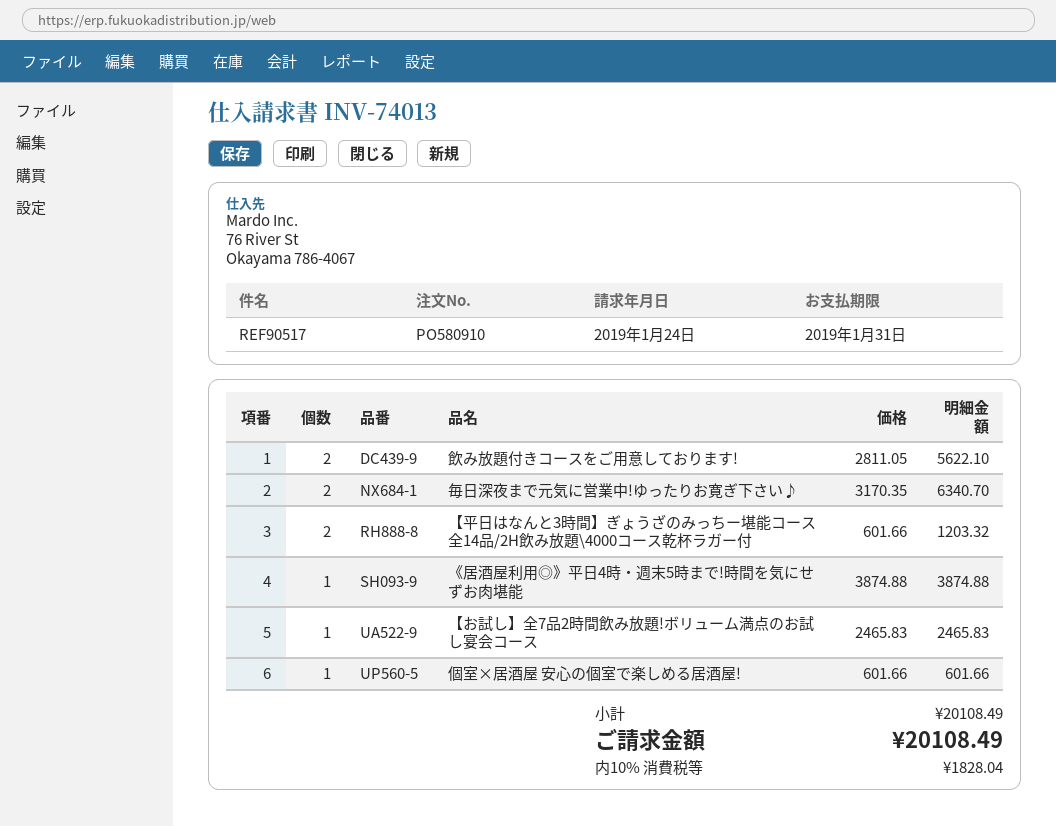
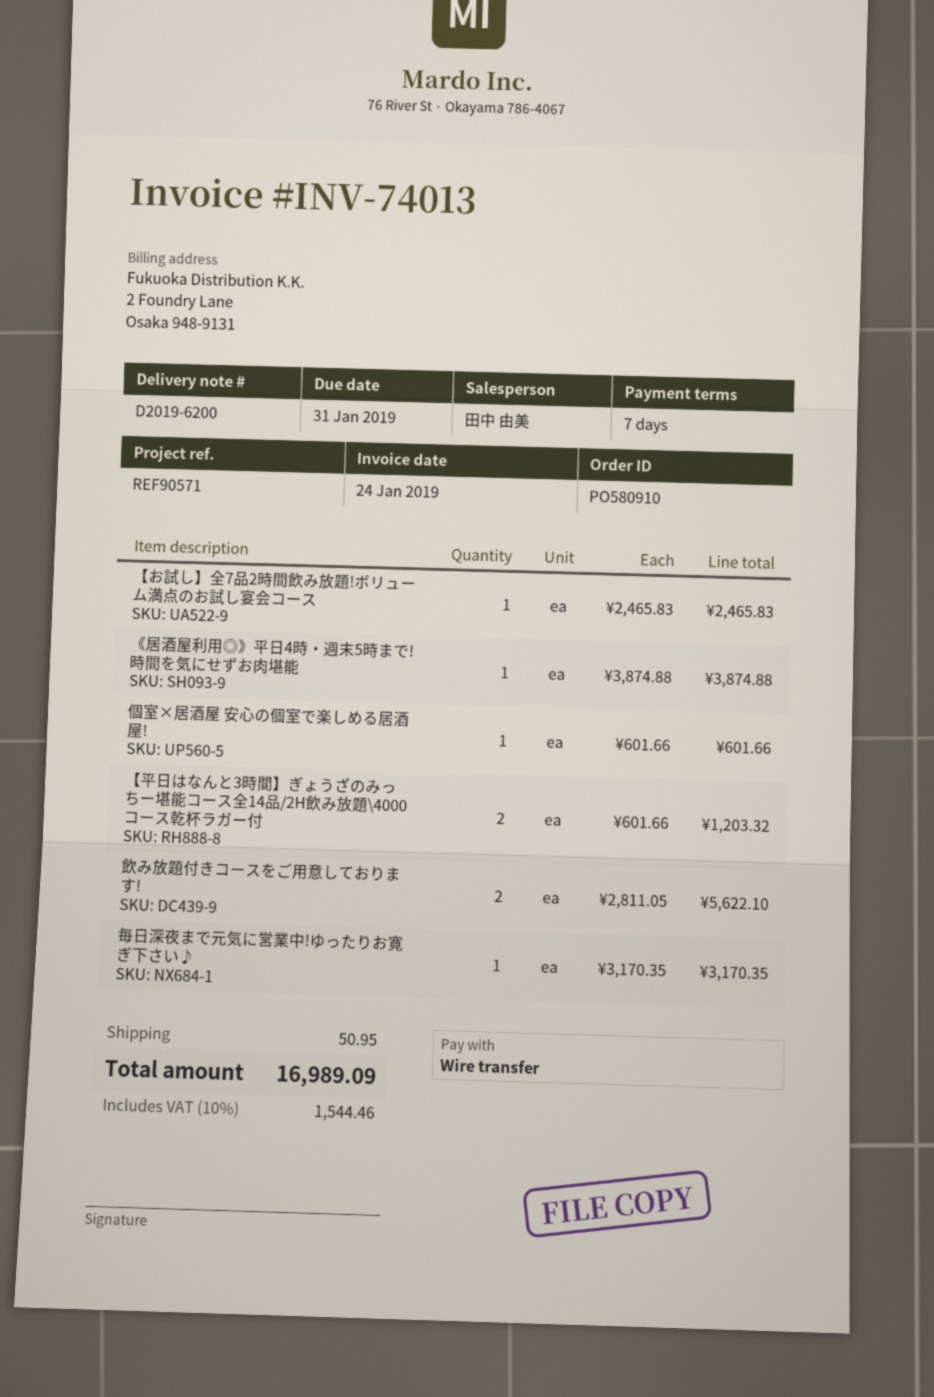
reference: REF90517 -> REF90571
毎日深夜まで元気に営業中!ゆったりお寛ぎ下さい♪: 2 x 3170.35 = 6340.70 -> 1 x 3170.35 = 3170.35
shipping: none -> 50.95
tax: 10% = 1828.04 -> 10% = 1544.46
total: 20108.49 -> 16989.09

